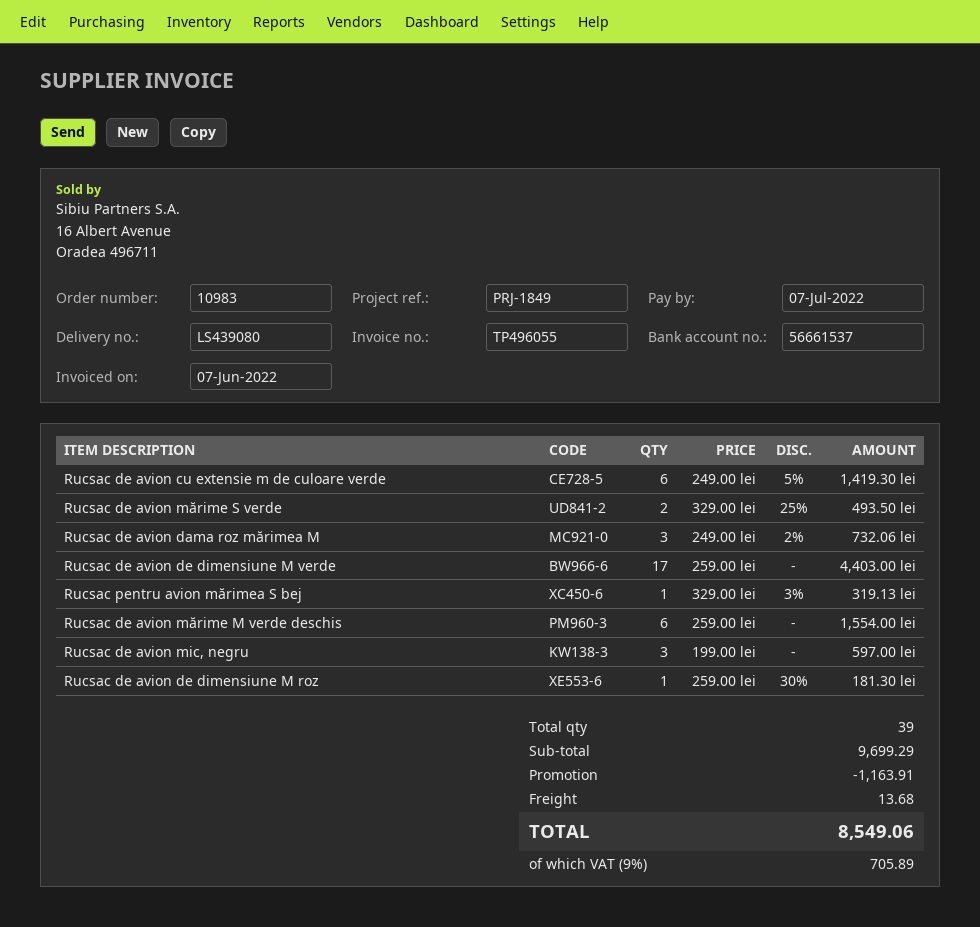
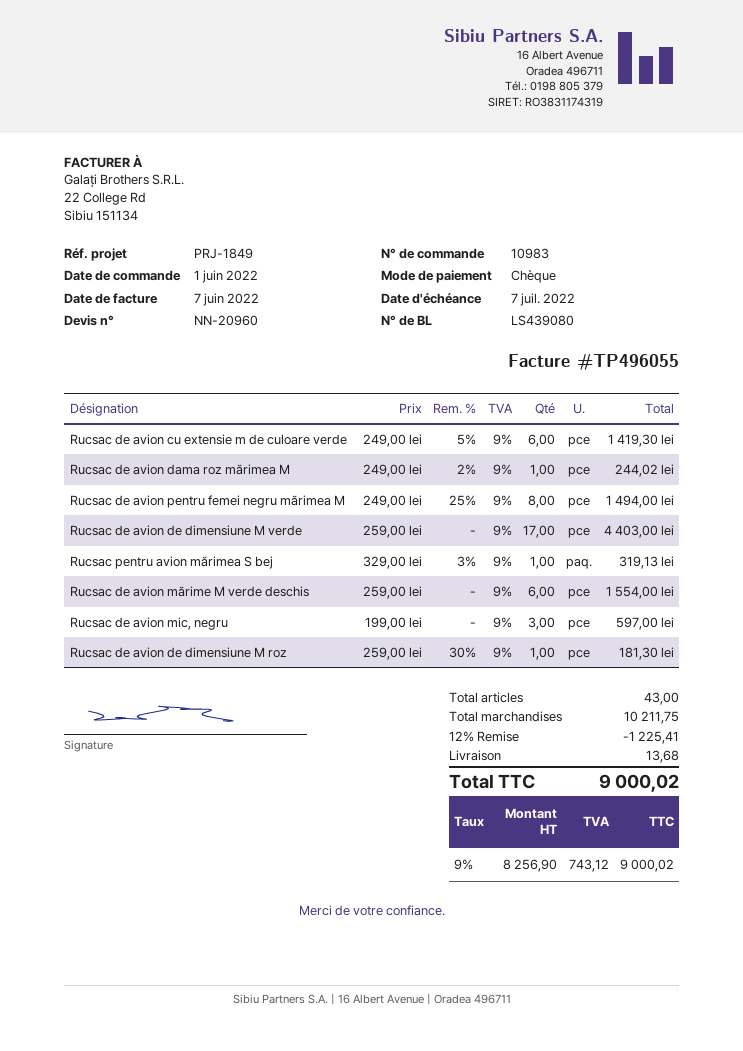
Rucsac de avion mărime S verde: 2 x 329.00 - 25% = 493.50 -> none
Rucsac de avion dama roz mărimea M: 3 x 249.00 - 2% = 732.06 -> 1 x 249.00 - 2% = 244.02
Rucsac de avion pentru femei negru mărimea M: none -> 8 x 249.00 - 25% = 1494.00
total quantity: 39 -> 43
subtotal: 9699.29 -> 10211.75
discount: 1163.91 -> 1225.41
tax: 9% = 705.89 -> 9% = 743.12
total: 8549.06 -> 9000.02

